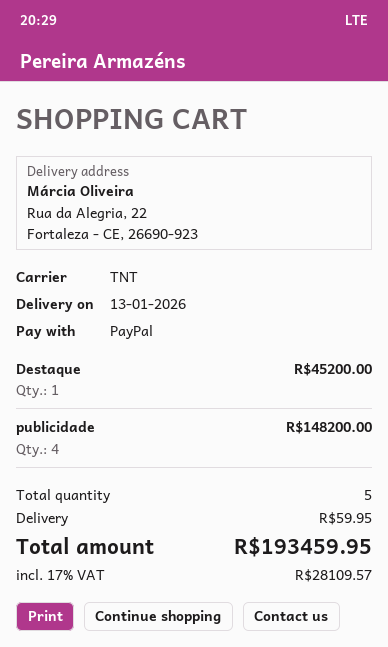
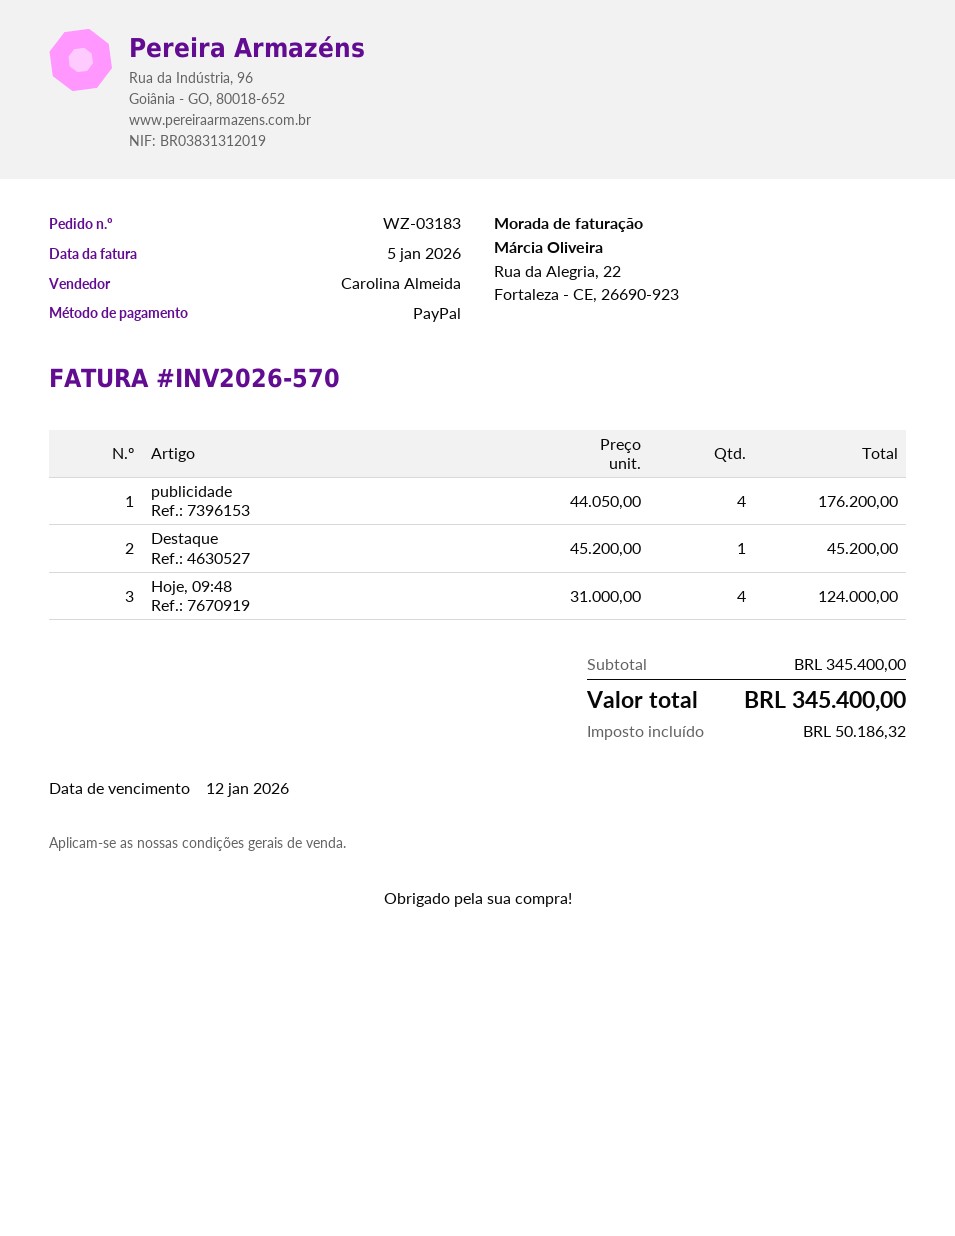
publicidade: 4 for 148200.00 -> 4 for 176200.00
Hoje, 09:48: none -> 4 for 124000.00
shipping: 59.95 -> none
tax: 28109.57 -> 50186.32
total: 193459.95 -> 345400.00

